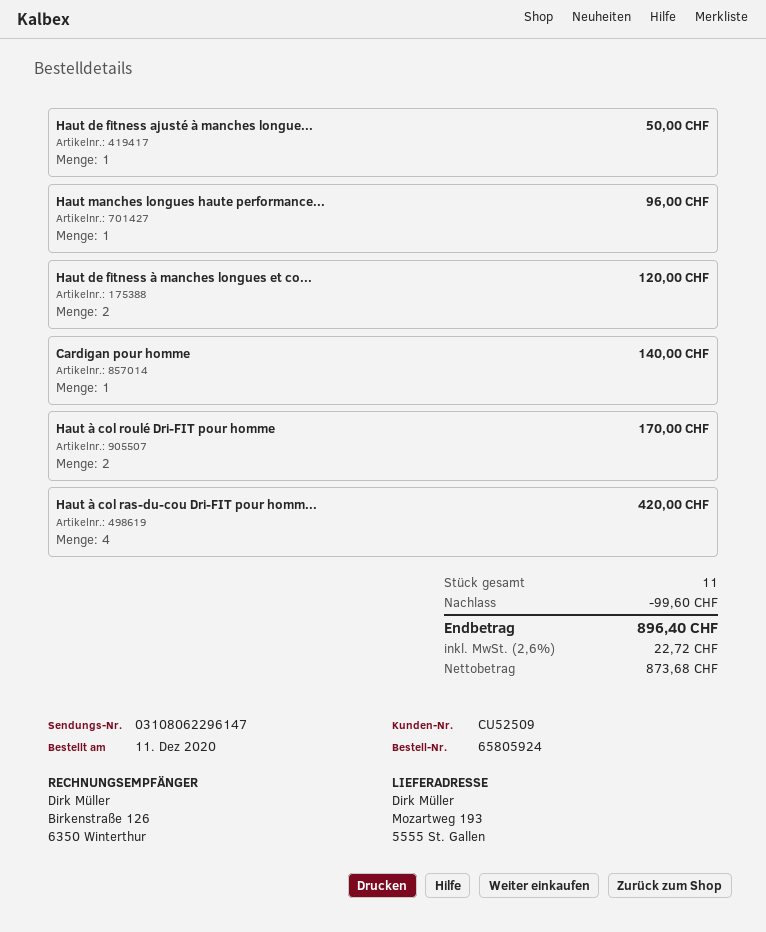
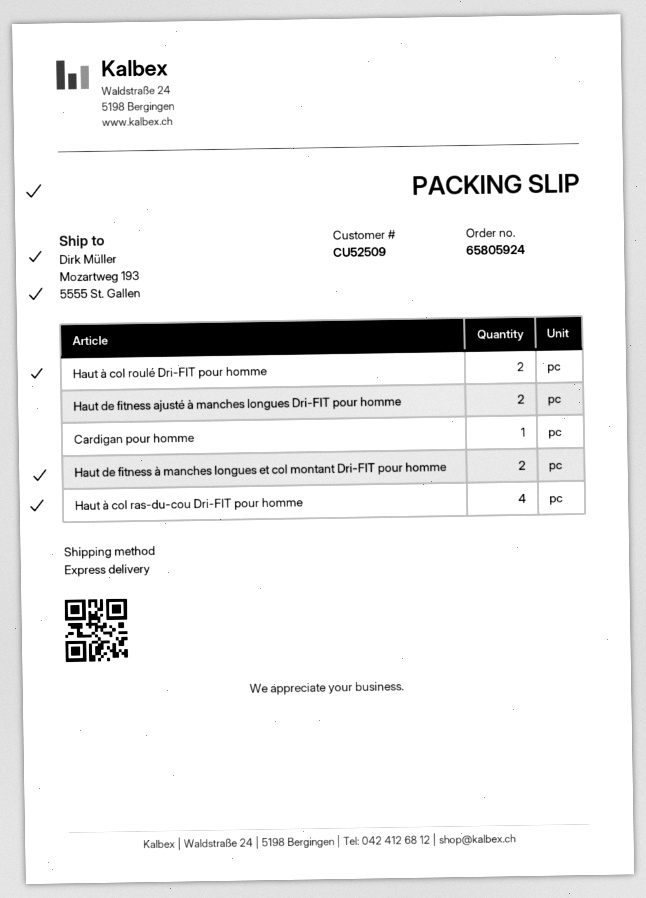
Haut de fitness ajusté à manches longue...: 1 -> 2
Haut manches longues haute performance...: 1 -> none

